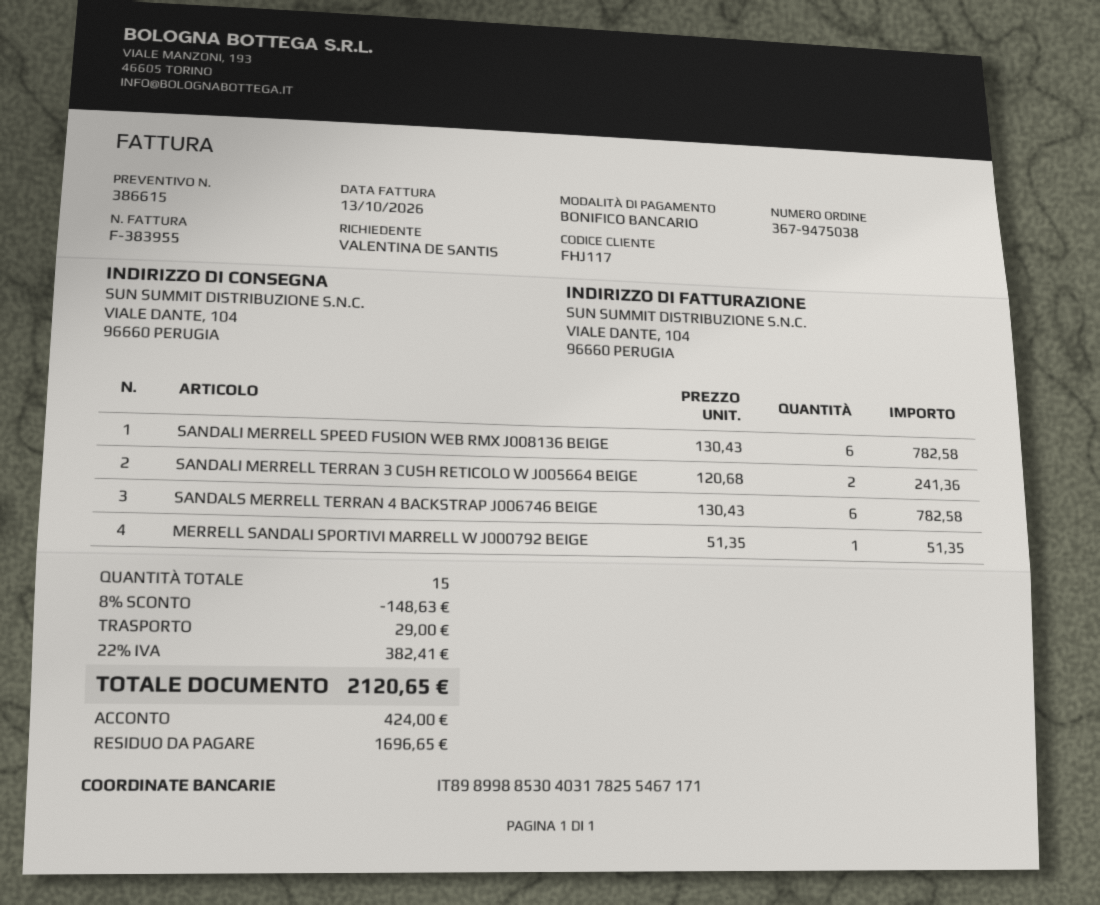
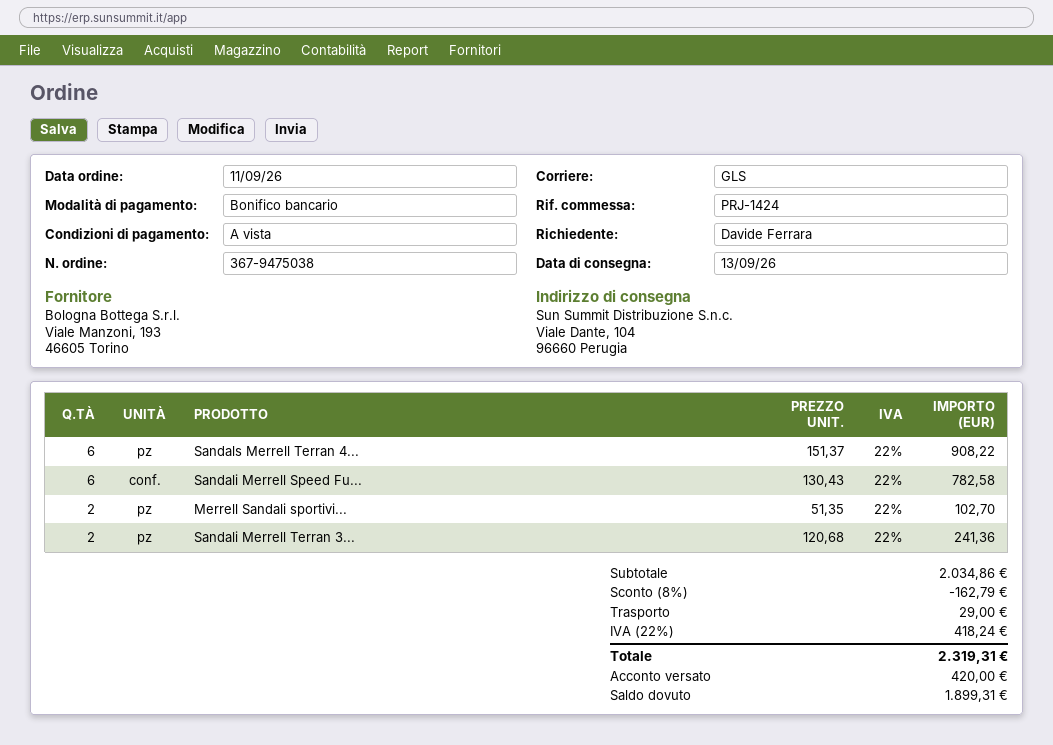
ordered by: VALENTINA DE SANTIS -> Davide Ferrara
SANDALS MERRELL TERRAN 4 BACKSTRAP J006746 BEIGE: 6 x 130.43 = 782.58 -> 6 x 151.37 = 908.22
MERRELL SANDALI SPORTIVI MARRELL W J000792 BEIGE: 1 x 51.35 = 51.35 -> 2 x 51.35 = 102.70
discount: 8% = 148.63 -> 8% = 162.79
tax: 22% = 382.41 -> 22% = 418.24
total: 2120.65 -> 2319.31
deposit: 424.00 -> 420.00
balance: 1696.65 -> 1899.31

